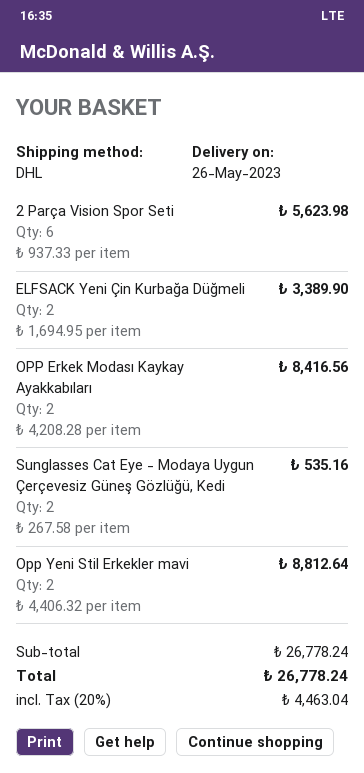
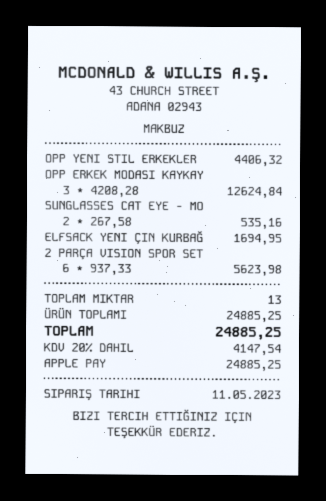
ELFSACK Yeni Çin Kurbağa Düğmeli: 2 x 1694.95 = 3389.90 -> 1 x 1694.95 = 1694.95
OPP Erkek Modası Kaykay Ayakkabıları: 2 x 4208.28 = 8416.56 -> 3 x 4208.28 = 12624.84
Opp Yeni Stil Erkekler mavi: 2 x 4406.32 = 8812.64 -> 1 x 4406.32 = 4406.32
subtotal: 26778.24 -> 24885.25
tax: 20% = 4463.04 -> 20% = 4147.54
total: 26778.24 -> 24885.25

